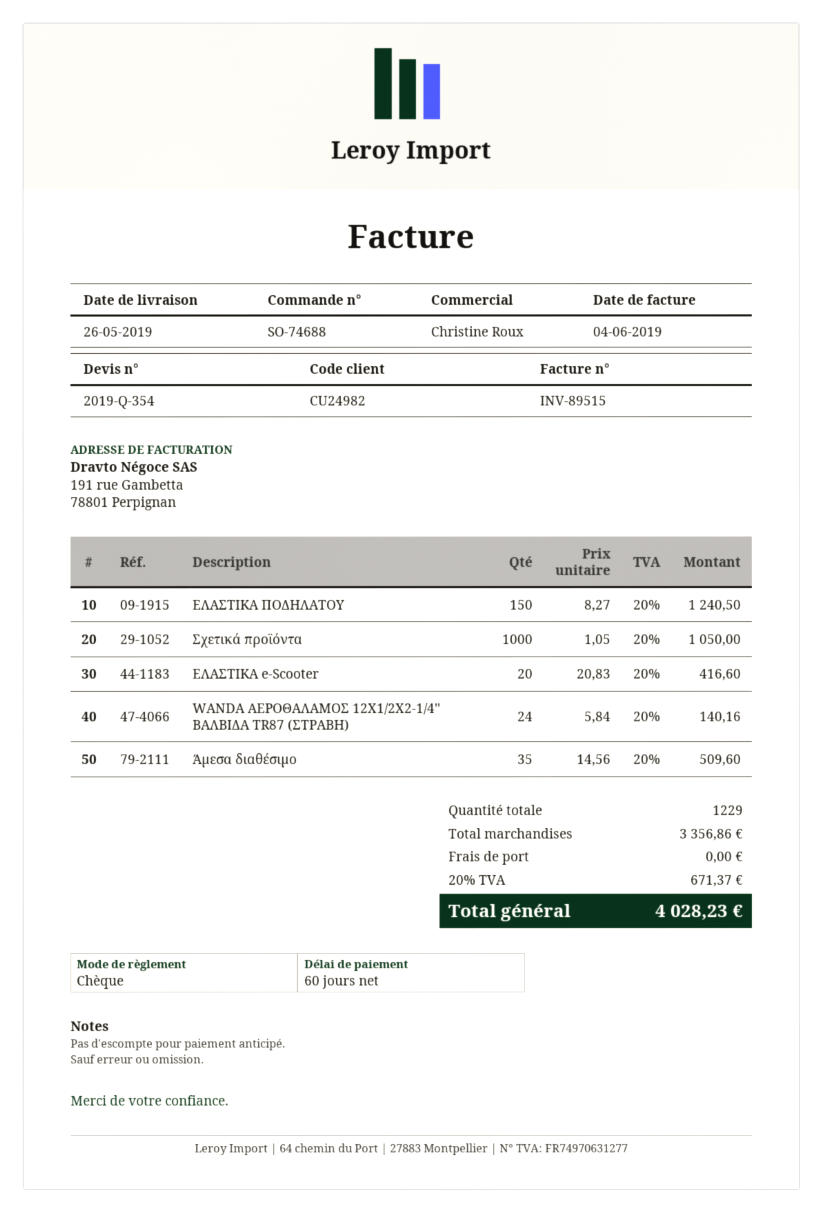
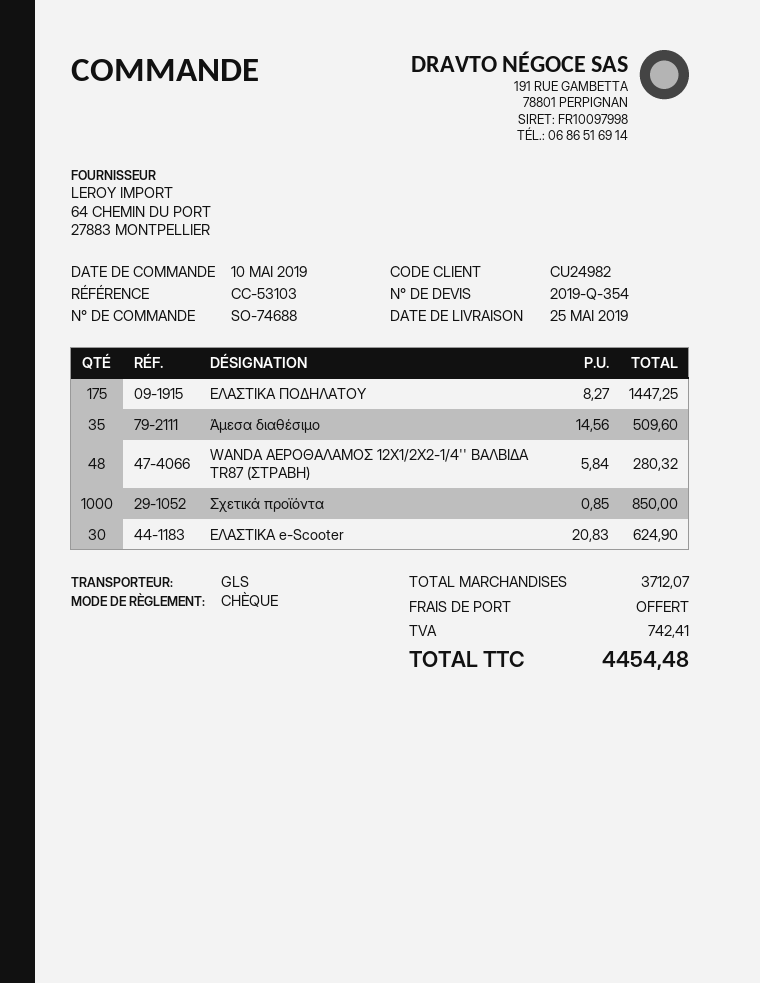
delivery date: 2019-05-26 -> 2019-05-25
ΕΛΑΣΤΙΚΑ ΠΟΔΗΛΑΤΟΥ: 150 x 8.27 = 1240.50 -> 175 x 8.27 = 1447.25
Σχετικά προϊόντα: 1000 x 1.05 = 1050.00 -> 1000 x 0.85 = 850.00
ΕΛΑΣΤΙΚΑ e-Scooter: 20 x 20.83 = 416.60 -> 30 x 20.83 = 624.90
WANDA ΑΕΡΟΘΑΛΑΜΟΣ 12X1/2X2-1/4'' ΒΑΛΒΙΔΑ TR87 (ΣΤΡΑΒΗ): 24 x 5.84 = 140.16 -> 48 x 5.84 = 280.32
subtotal: 3356.86 -> 3712.07
tax: 671.37 -> 742.41
total: 4028.23 -> 4454.48

